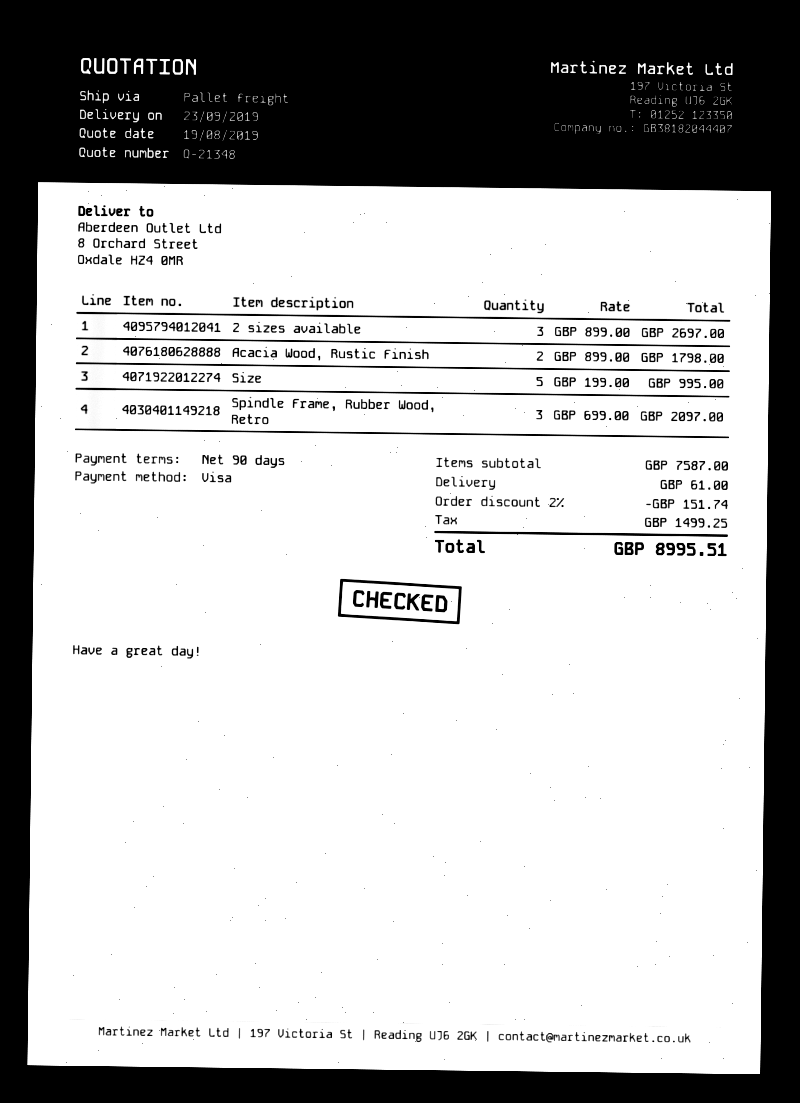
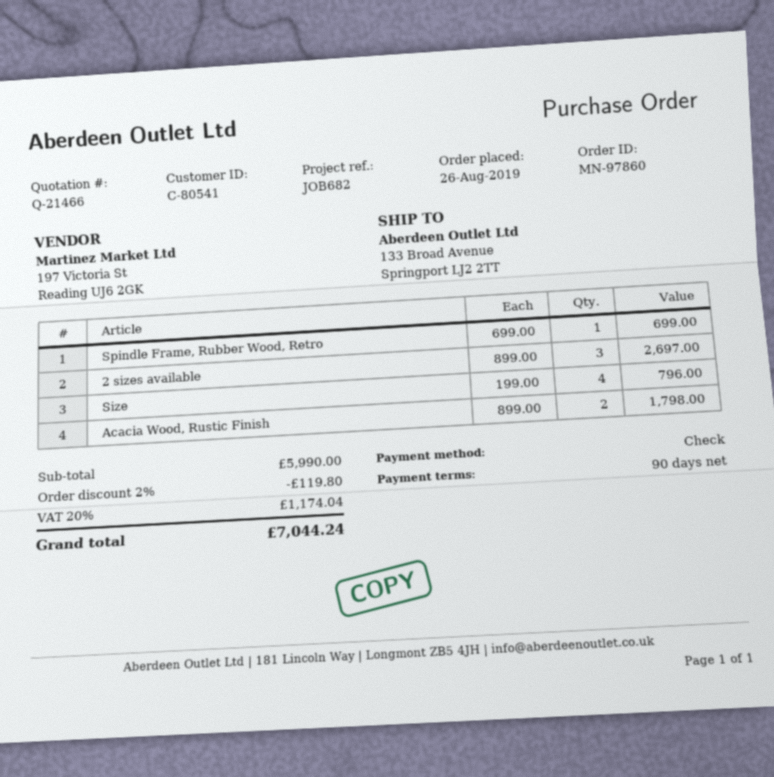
quote number: Q-21348 -> Q-21466
payment method: Visa -> cheque
ship to: 8 Orchard Street, Oxdale HZ4 0MR -> 133 Broad Avenue, Springport LJ2 2TT
Size: 5 x 199.00 = 995.00 -> 4 x 199.00 = 796.00
Spindle Frame, Rubber Wood, Retro: 3 x 699.00 = 2097.00 -> 1 x 699.00 = 699.00
subtotal: 7587.00 -> 5990.00
discount: 2% = 151.74 -> 2% = 119.80
shipping: 61.00 -> none
tax: 1499.25 -> 1174.04
total: 8995.51 -> 7044.24

